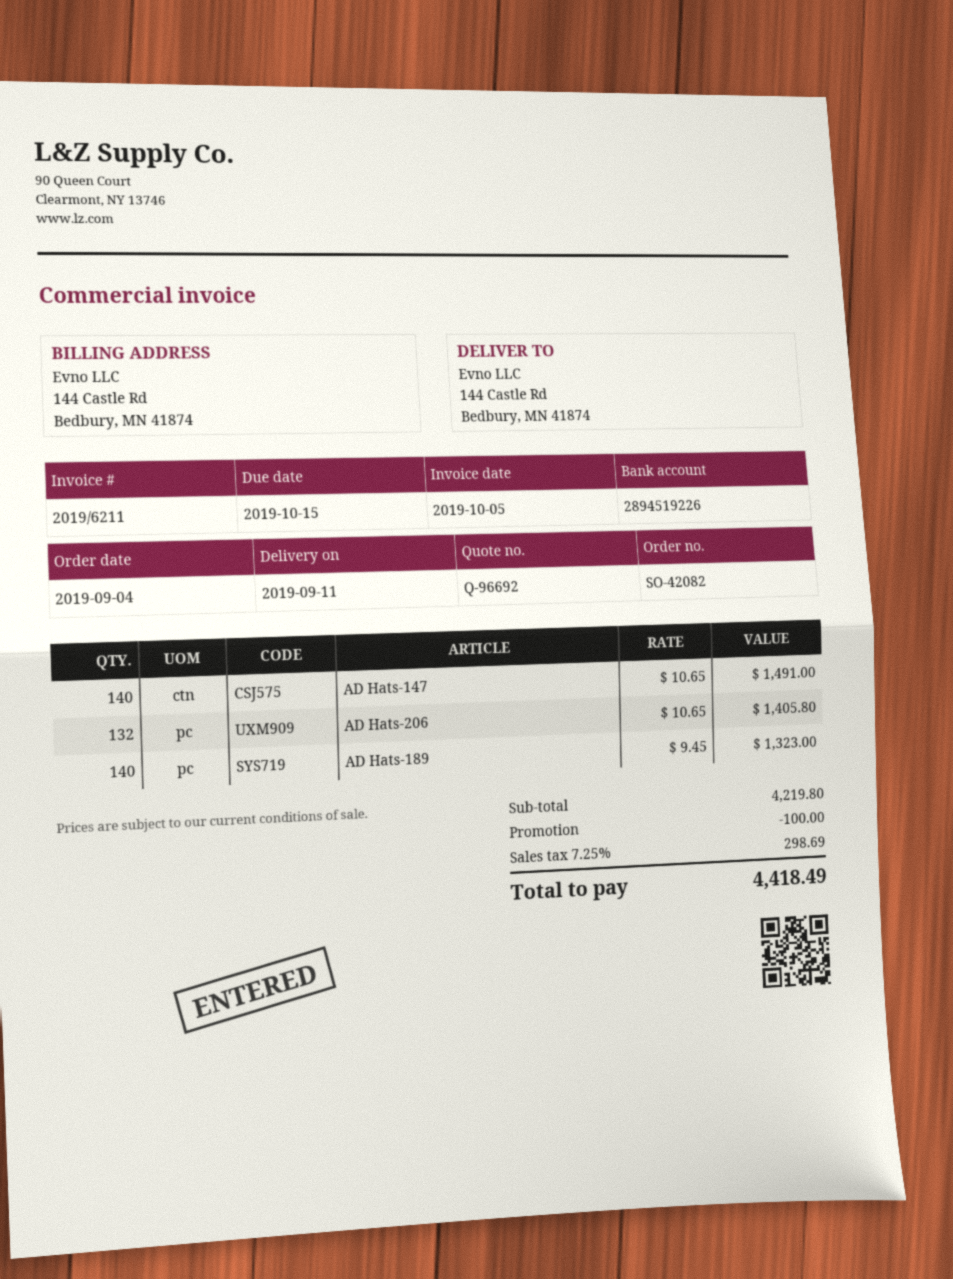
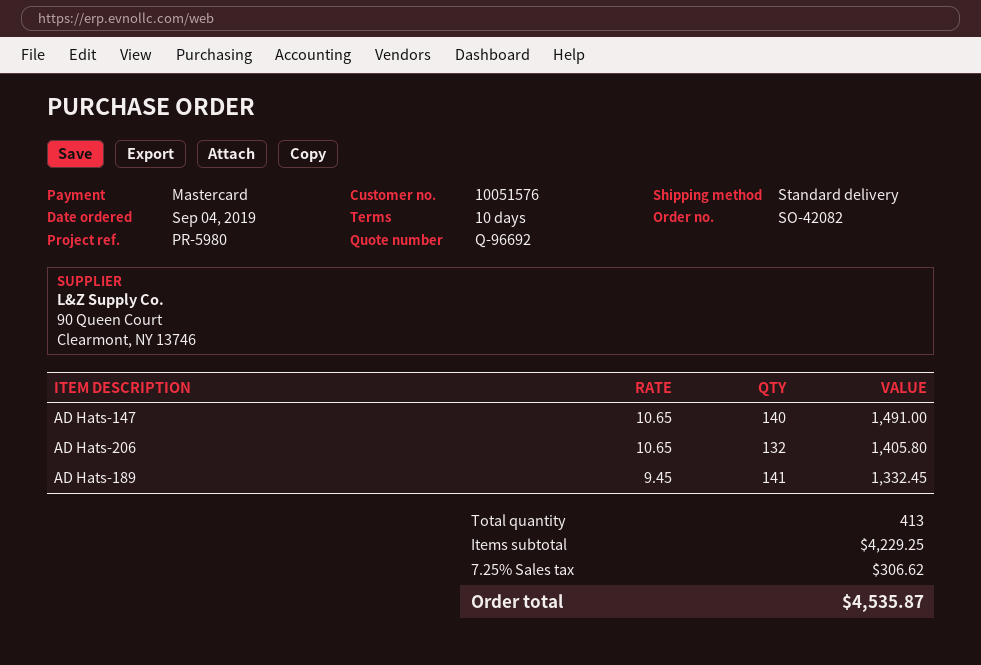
AD Hats-189: 140 x 9.45 = 1323.00 -> 141 x 9.45 = 1332.45
subtotal: 4219.80 -> 4229.25
discount: 100.00 -> none
tax: 7.25% = 298.69 -> 7.25% = 306.62
total: 4418.49 -> 4535.87

